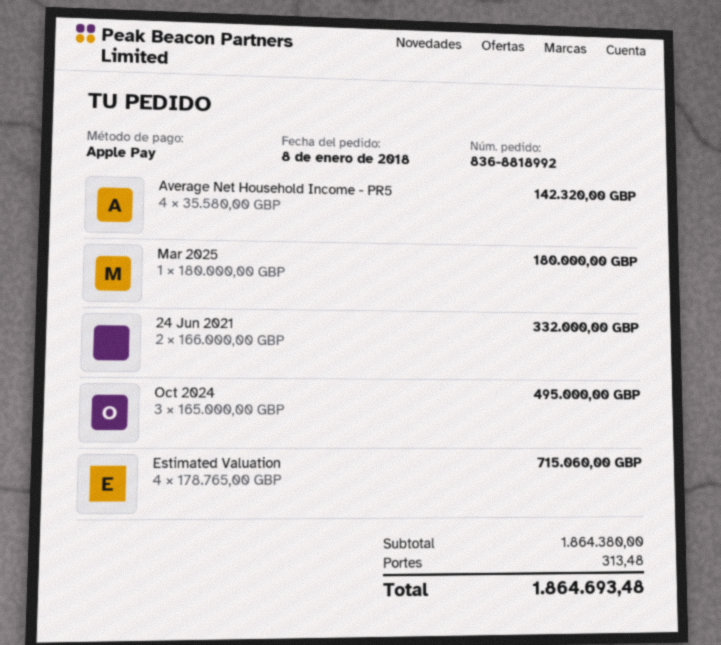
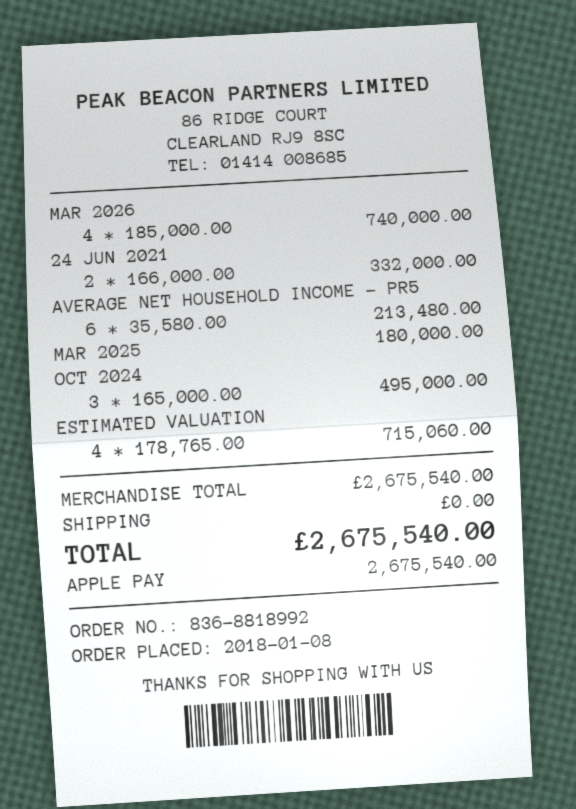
Average Net Household Income - PR5: 4 x 35580.00 = 142320.00 -> 6 x 35580.00 = 213480.00
MAR 2026: none -> 4 x 185000.00 = 740000.00
subtotal: 1864380.00 -> 2675540.00
shipping: 313.48 -> 0.00
total: 1864693.48 -> 2675540.00

